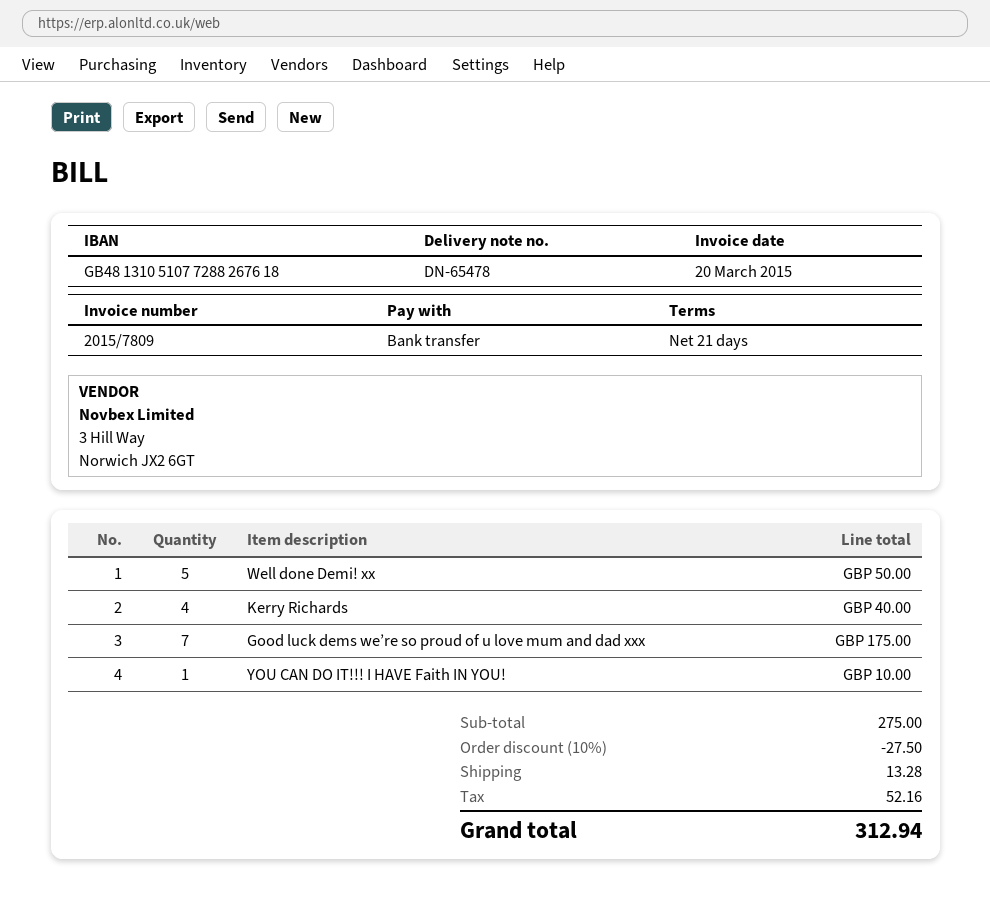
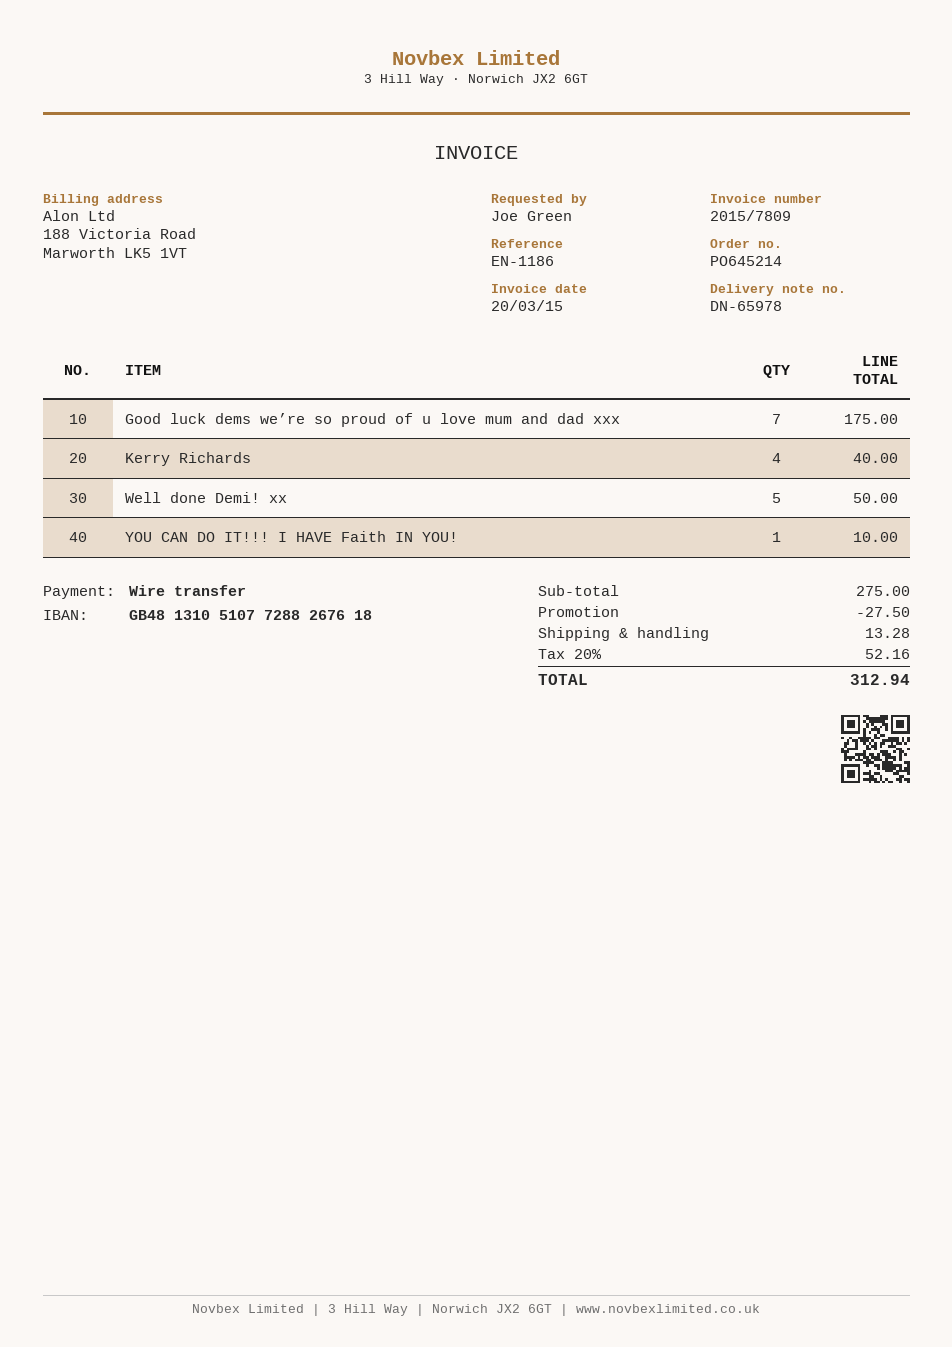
delivery note number: DN-65478 -> DN-65978

